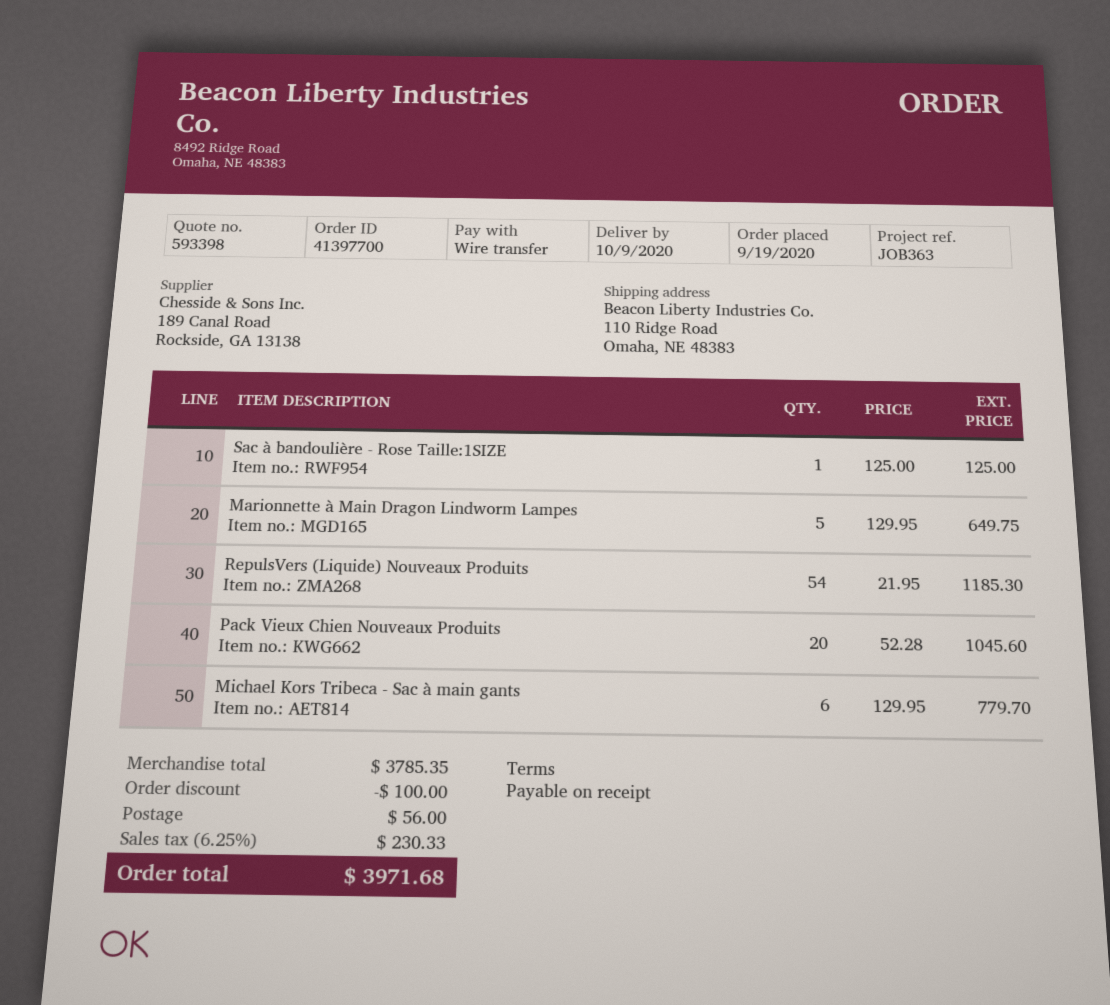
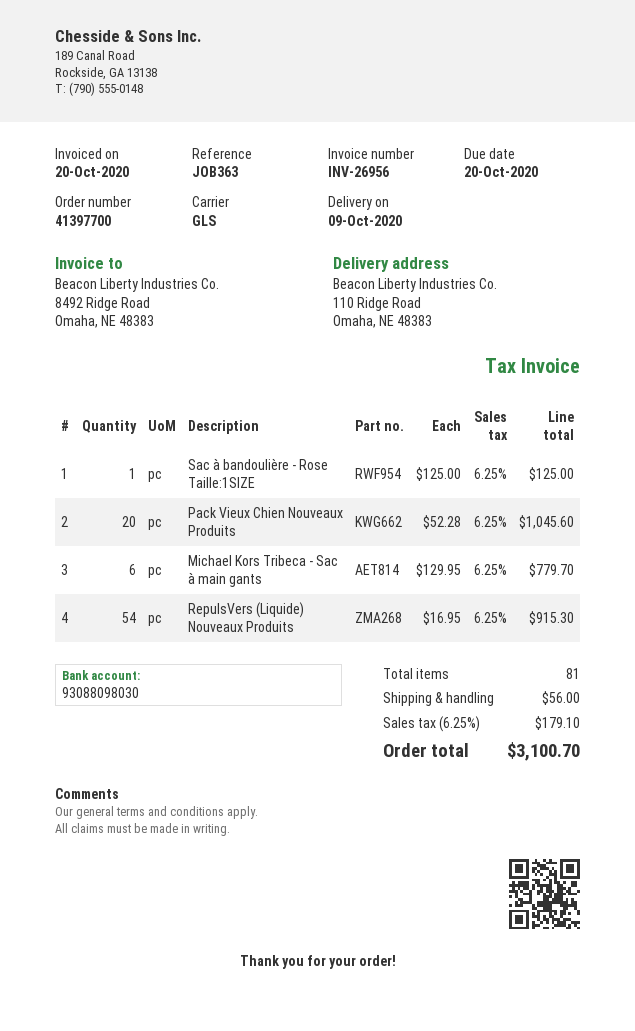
Marionnette à Main Dragon Lindworm Lampes: 5 x 129.95 = 649.75 -> none
RepulsVers (Liquide) Nouveaux Produits: 54 x 21.95 = 1185.30 -> 54 x 16.95 = 915.30
discount: 100.00 -> none
tax: 6.25% = 230.33 -> 6.25% = 179.10
total: 3971.68 -> 3100.70

